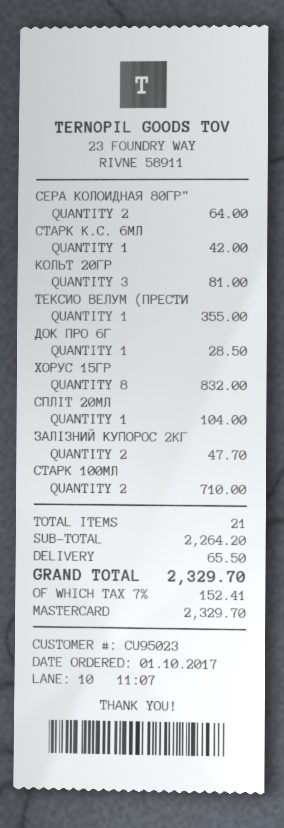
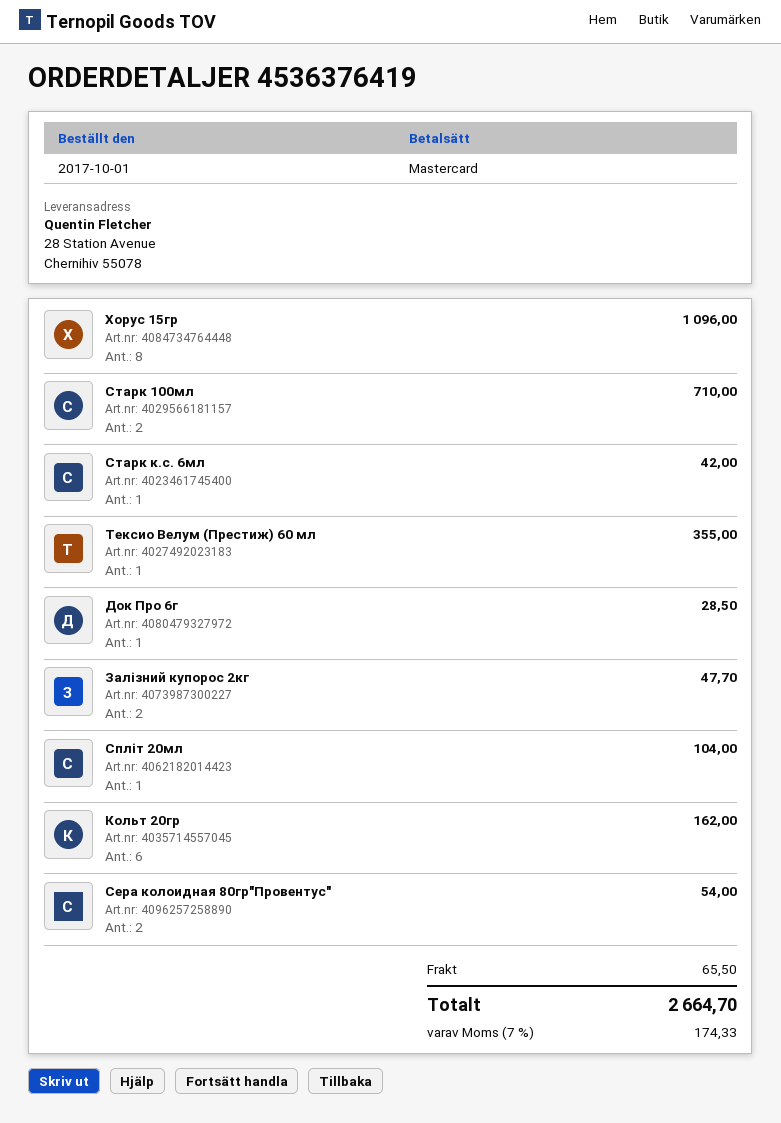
СЕРА КОЛОИДНАЯ 80ГР": 2 for 64.00 -> 2 for 54.00
КОЛЬТ 20ГР: 3 for 81.00 -> 6 for 162.00
ХОРУС 15ГР: 8 for 832.00 -> 8 for 1096.00
tax: 7% = 152.41 -> 7% = 174.33
total: 2329.70 -> 2664.70

